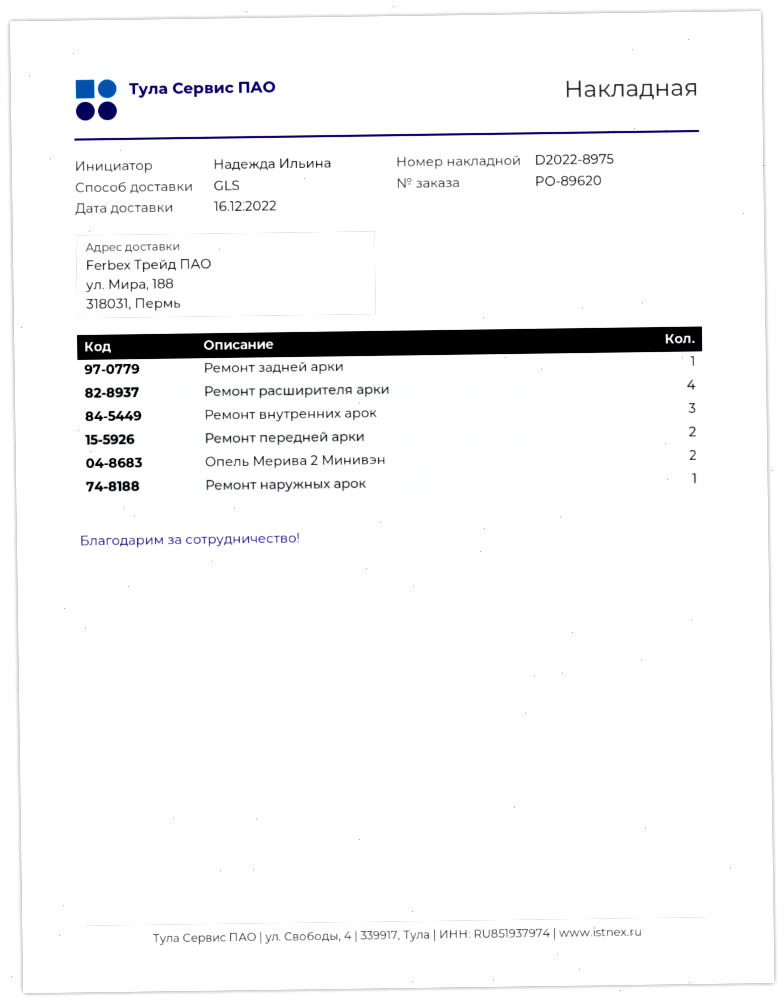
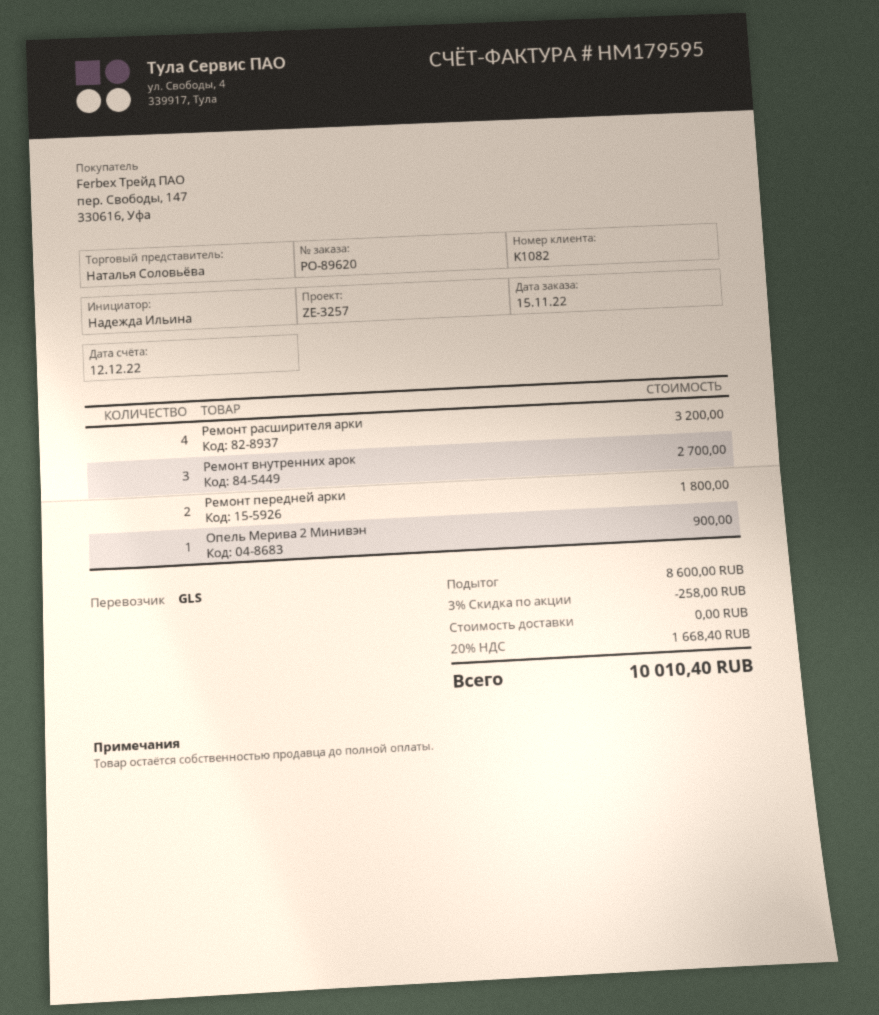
Ремонт задней арки: 1 -> none
Опель Мерива 2 Минивэн: 2 -> 1
Ремонт наружных арок: 1 -> none

